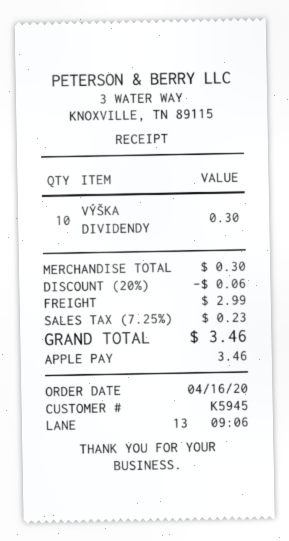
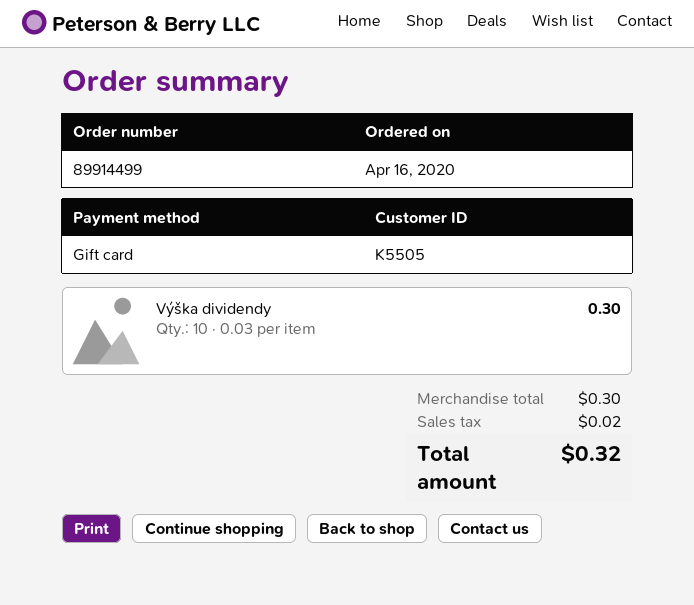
customer number: K5945 -> K5505
payment method: Apple Pay -> gift card
discount: 20% = 0.06 -> none
shipping: 2.99 -> none
tax: 0.23 -> 0.02
total: 3.46 -> 0.32

